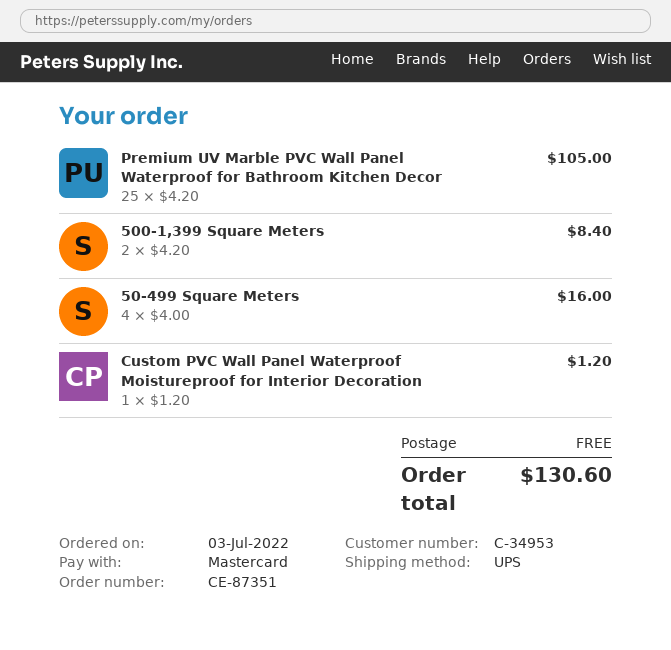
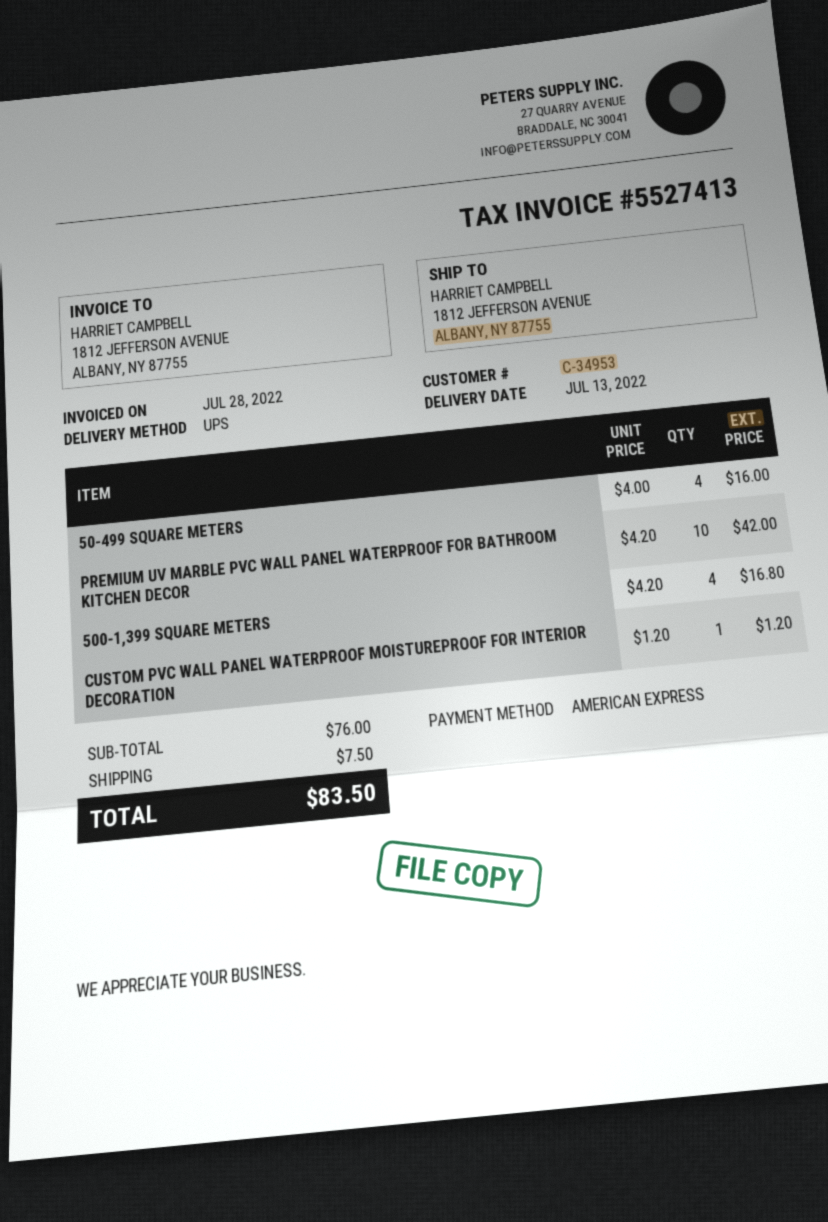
payment method: Mastercard -> American Express
Premium UV Marble PVC Wall Panel Waterproof for Bathroom Kitchen Decor: 25 x 4.20 = 105.00 -> 10 x 4.20 = 42.00
500-1,399 Square Meters: 2 x 4.20 = 8.40 -> 4 x 4.20 = 16.80
shipping: 0.00 -> 7.50
total: 130.60 -> 83.50

